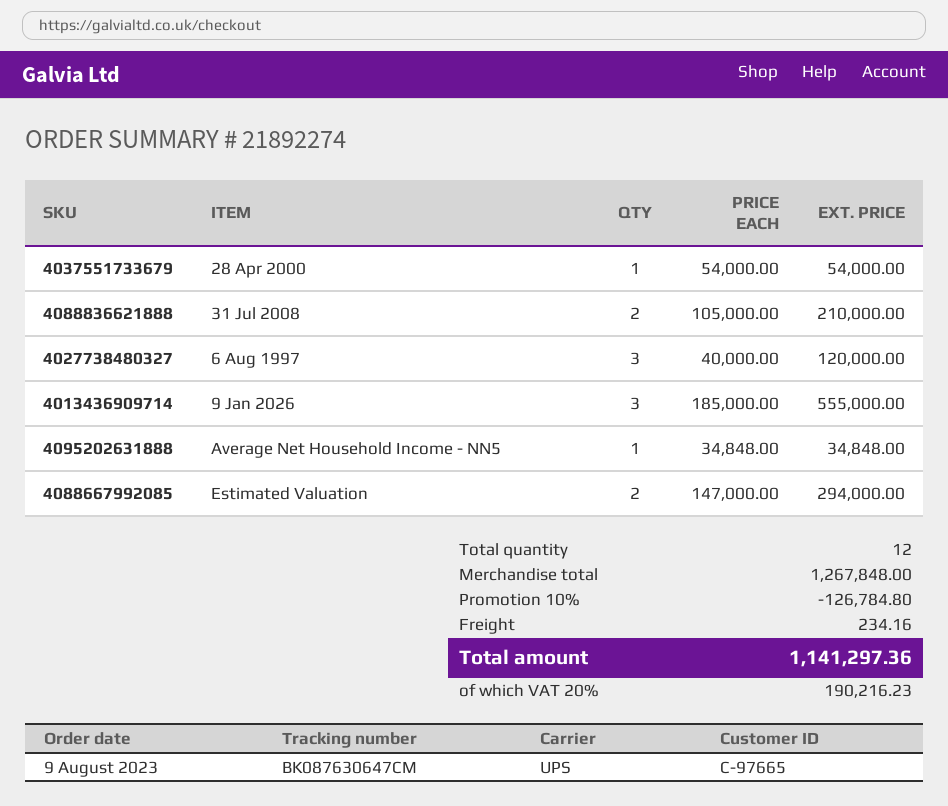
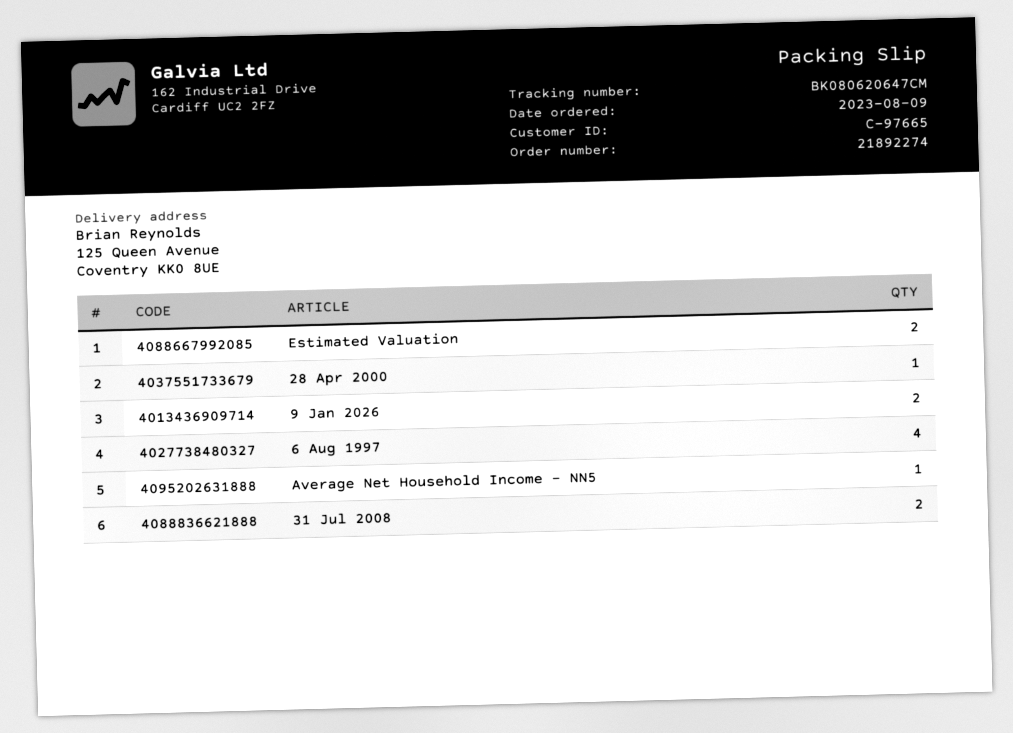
tracking number: BK087630647CM -> BK080620647CM
6 Aug 1997: 3 -> 4
9 Jan 2026: 3 -> 2

